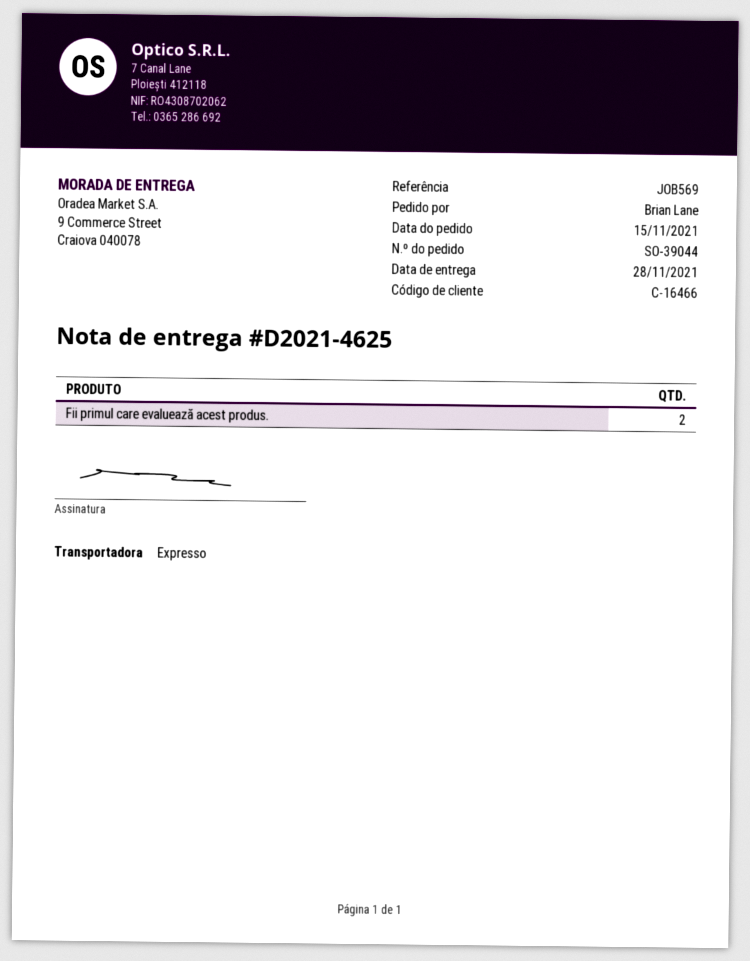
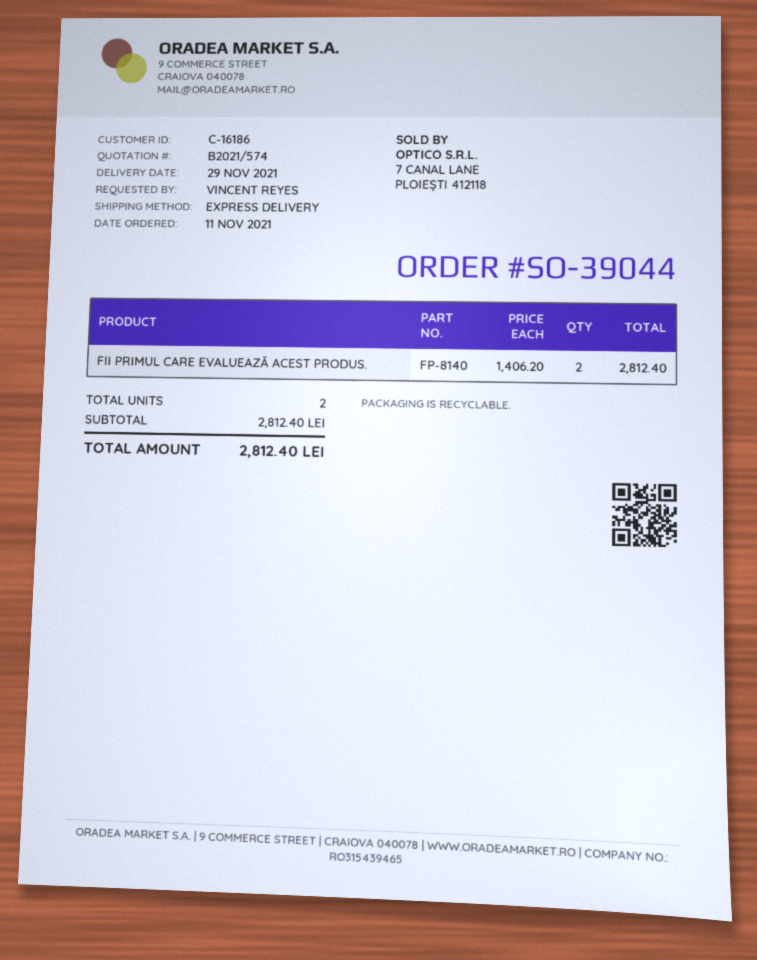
order date: 2021-11-15 -> 2021-11-11
delivery date: 2021-11-28 -> 2021-11-29
customer number: C-16466 -> C-16186
ordered by: Brian Lane -> VINCENT REYES

